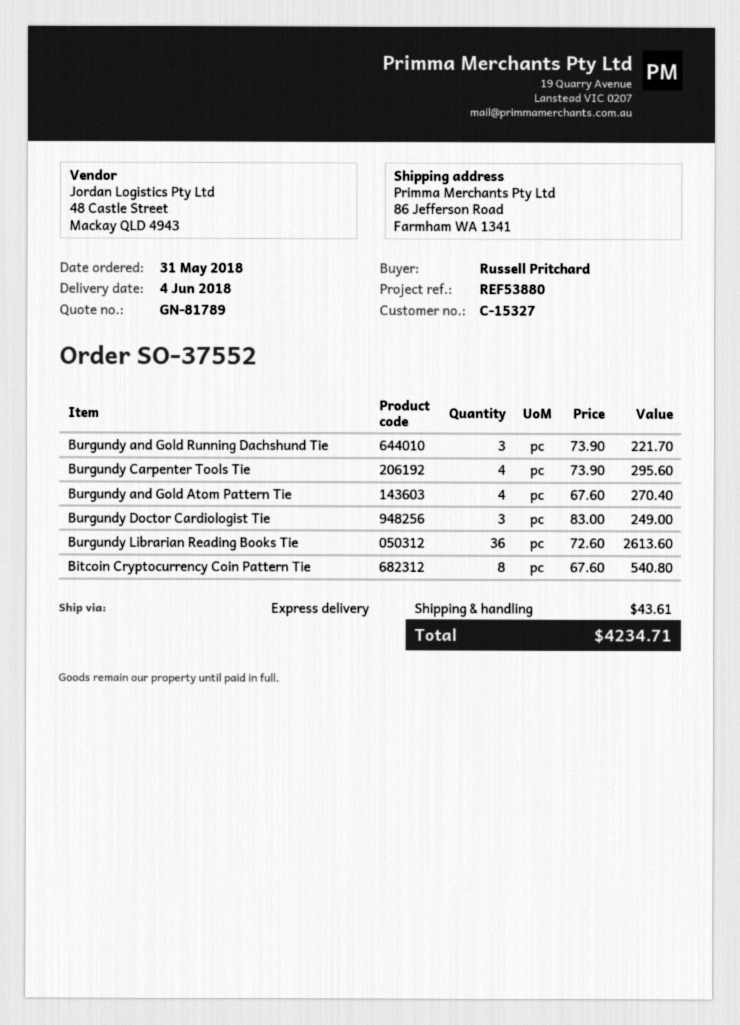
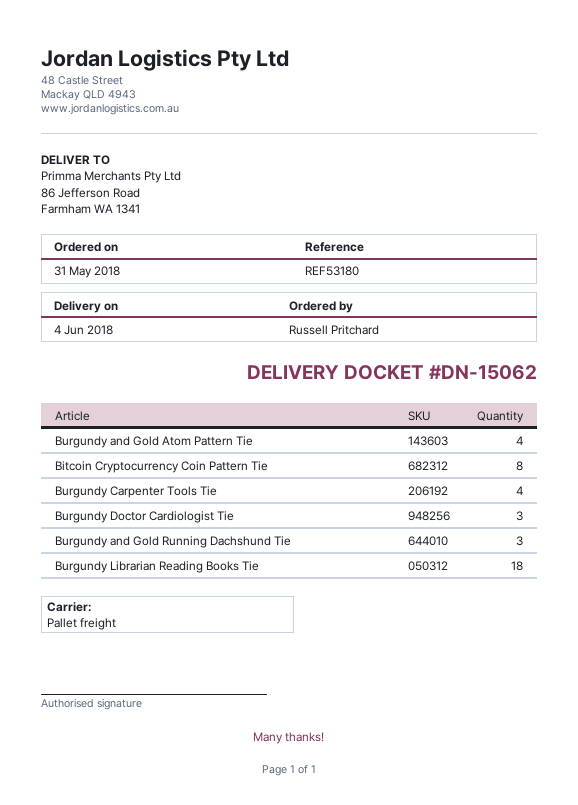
reference: REF53880 -> REF53180
shipping method: express -> pallet freight
Burgundy Librarian Reading Books Tie: 36 -> 18

